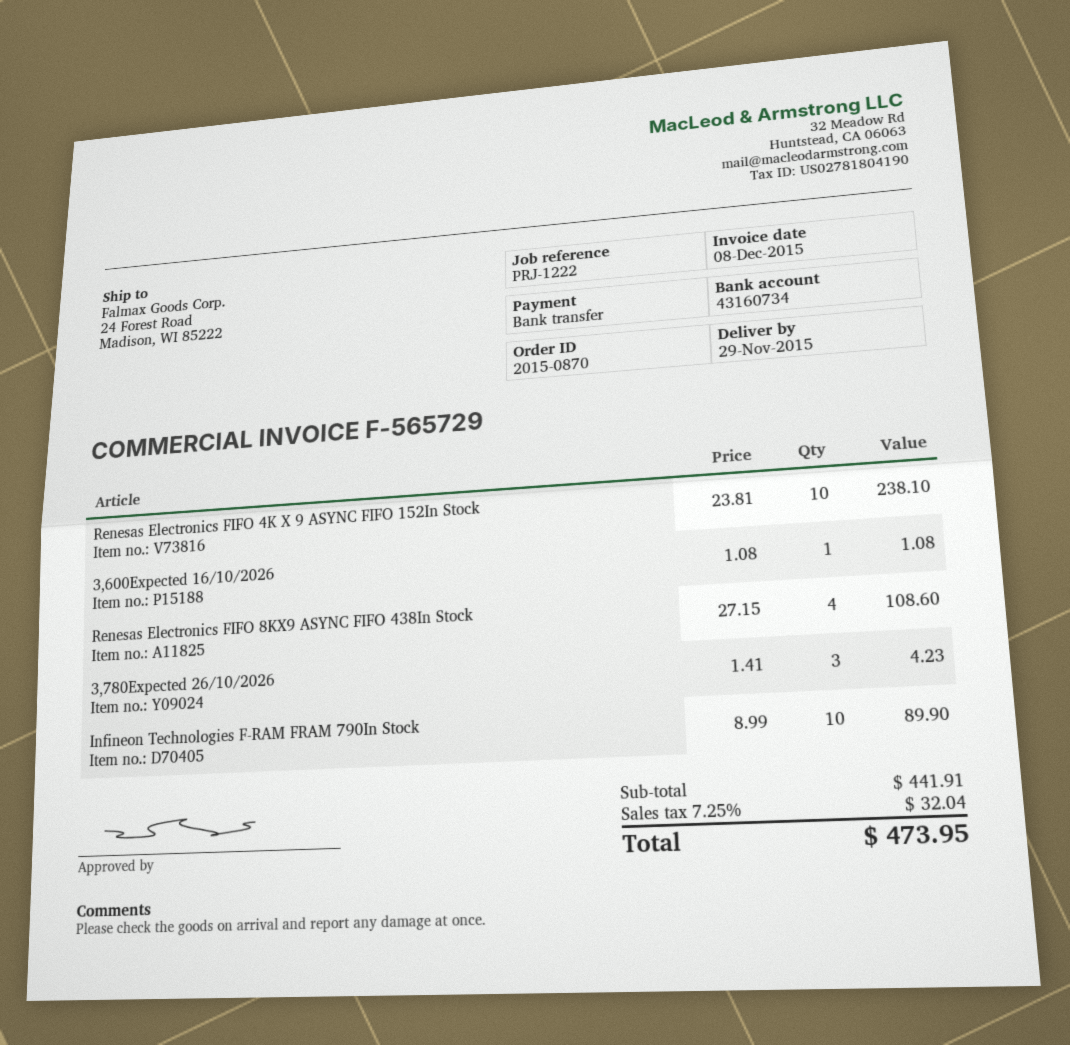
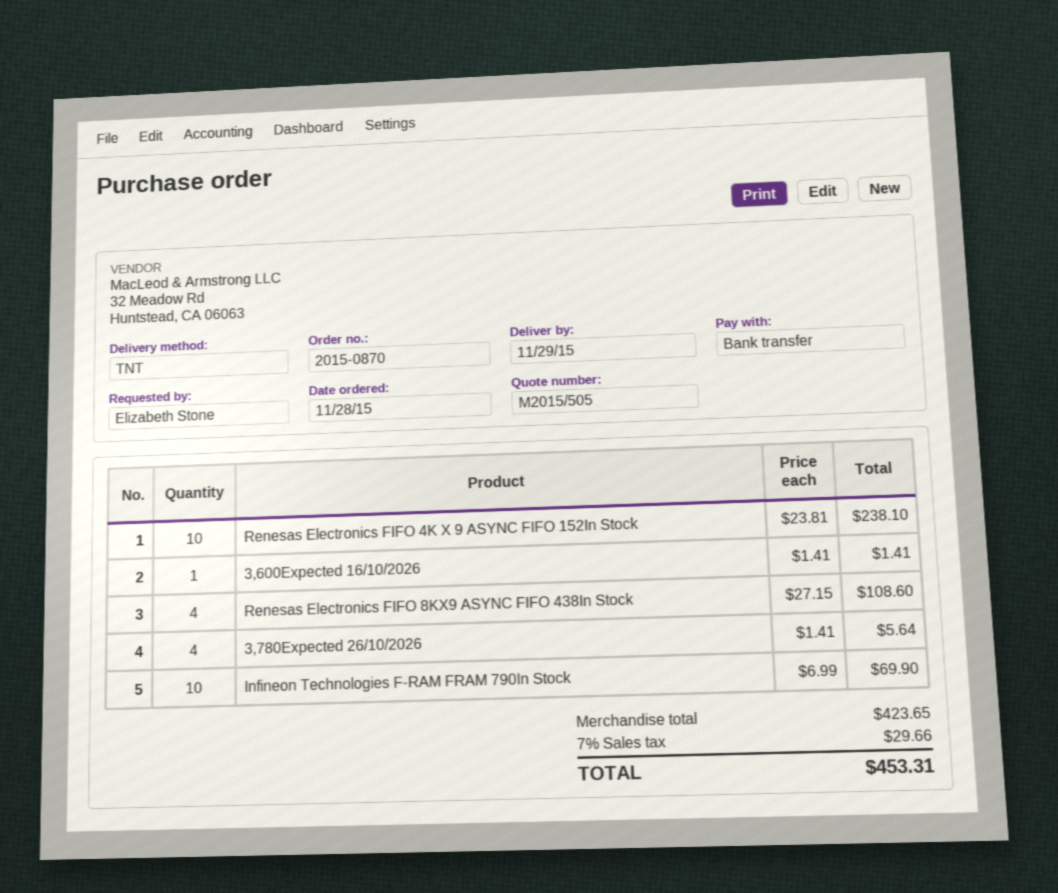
3,600Expected 16/10/2026: 1 x 1.08 = 1.08 -> 1 x 1.41 = 1.41
3,780Expected 26/10/2026: 3 x 1.41 = 4.23 -> 4 x 1.41 = 5.64
Infineon Technologies F-RAM FRAM 790In Stock: 10 x 8.99 = 89.90 -> 10 x 6.99 = 69.90
subtotal: 441.91 -> 423.65
tax: 7.25% = 32.04 -> 7% = 29.66
total: 473.95 -> 453.31

